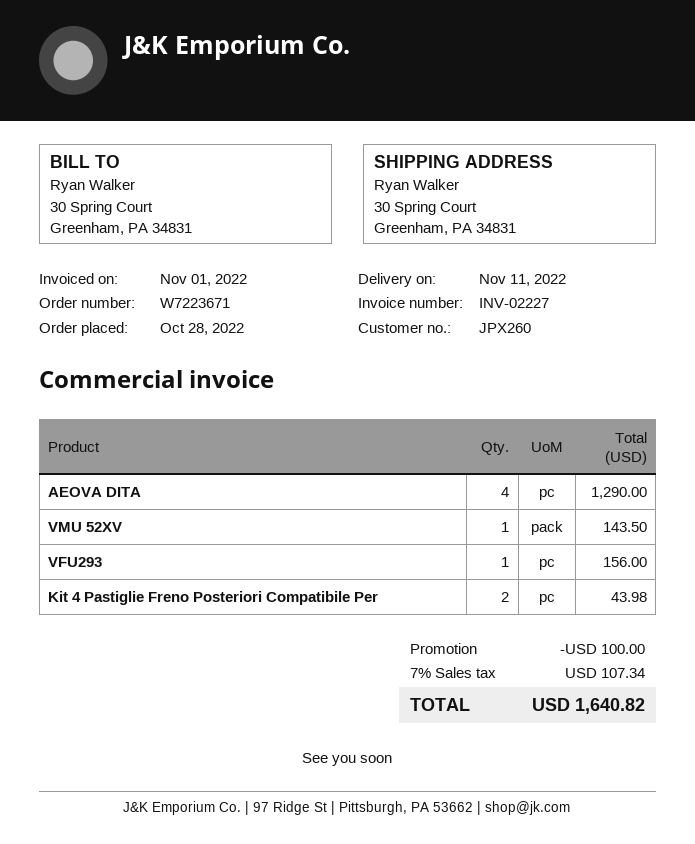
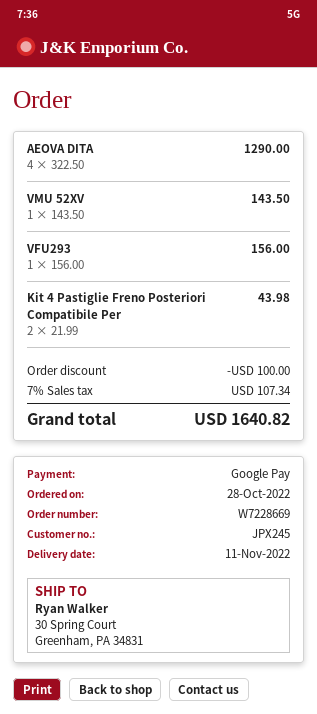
order number: W7223671 -> W7228669
customer number: JPX260 -> JPX245

